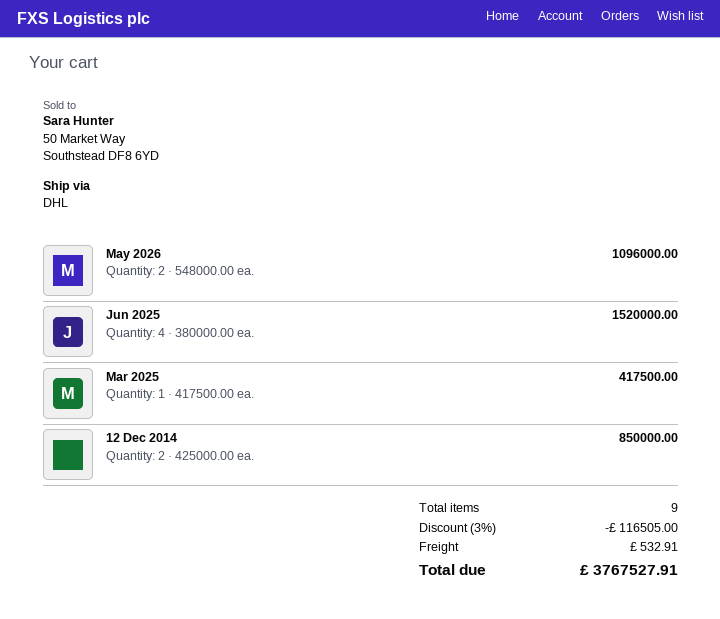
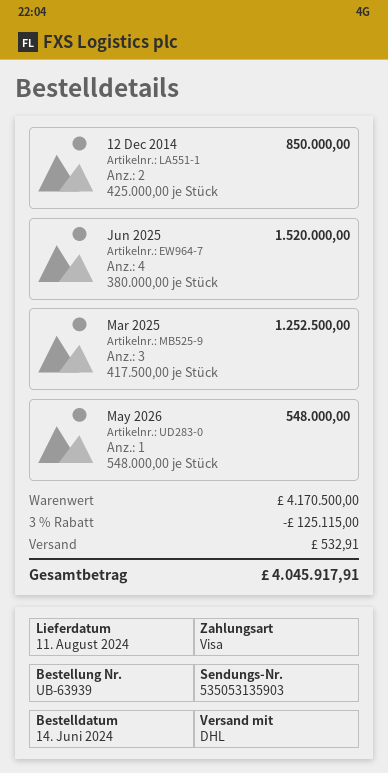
May 2026: 2 x 548000.00 = 1096000.00 -> 1 x 548000.00 = 548000.00
Mar 2025: 1 x 417500.00 = 417500.00 -> 3 x 417500.00 = 1252500.00
discount: 3% = 116505.00 -> 3% = 125115.00
total: 3767527.91 -> 4045917.91

